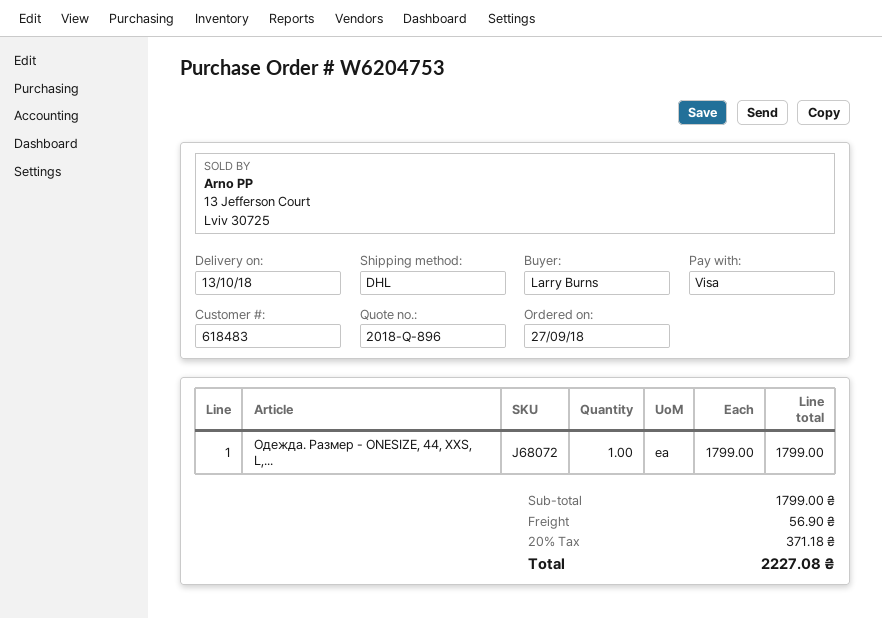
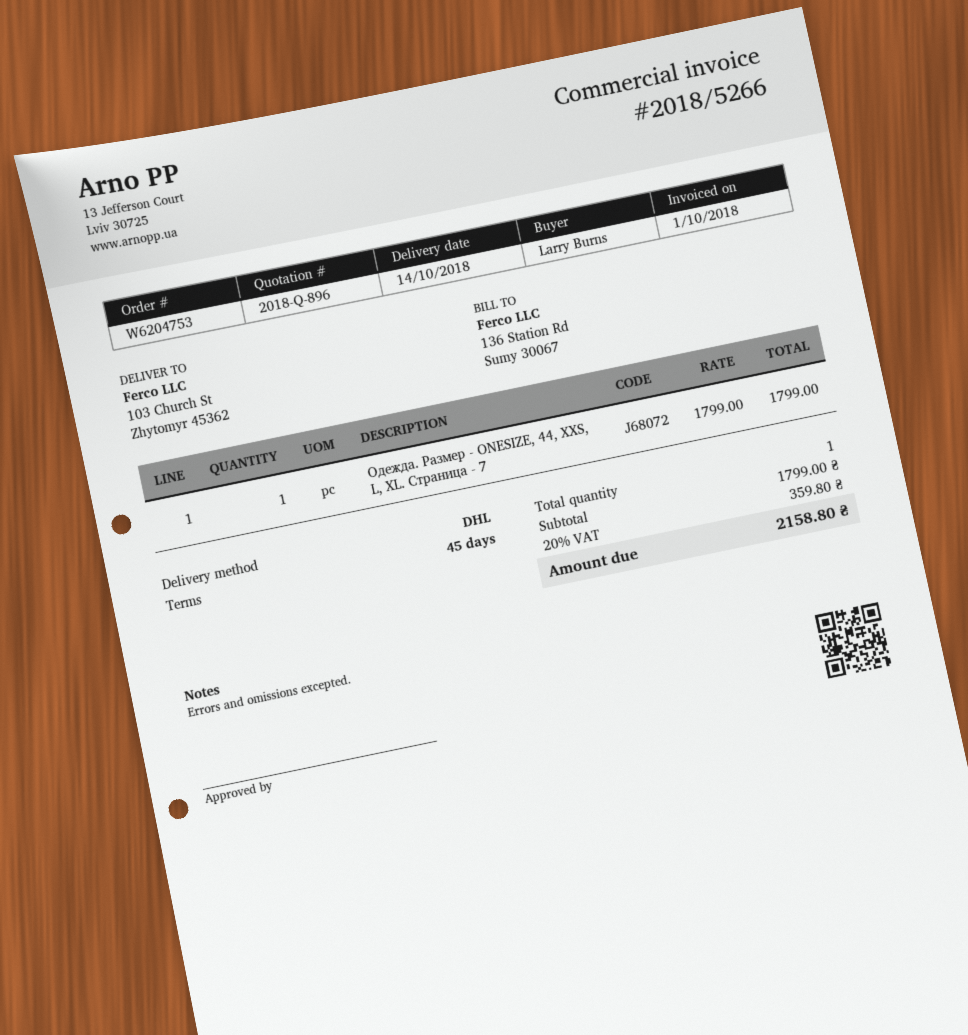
delivery date: 2018-10-13 -> 2018-10-14
shipping: 56.90 -> none
tax: 20% = 371.18 -> 20% = 359.80
total: 2227.08 -> 2158.80

